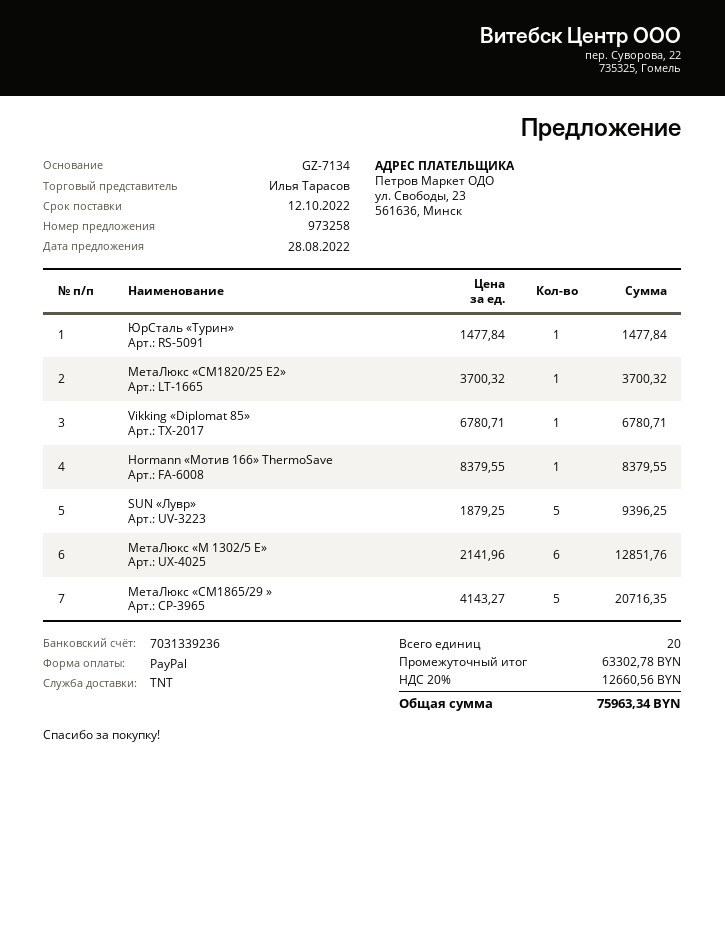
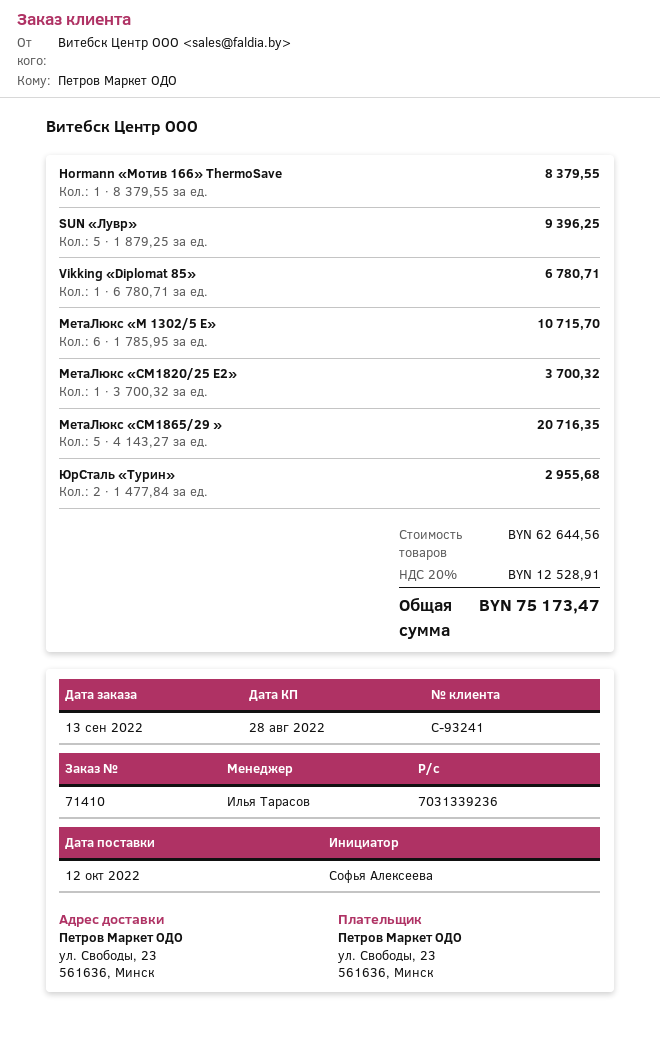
ЮрСталь «Турин»: 1 x 1477.84 = 1477.84 -> 2 x 1477.84 = 2955.68
МетаЛюкс «М 1302/5 Е»: 6 x 2141.96 = 12851.76 -> 6 x 1785.95 = 10715.70
subtotal: 63302.78 -> 62644.56
tax: 20% = 12660.56 -> 20% = 12528.91
total: 75963.34 -> 75173.47

